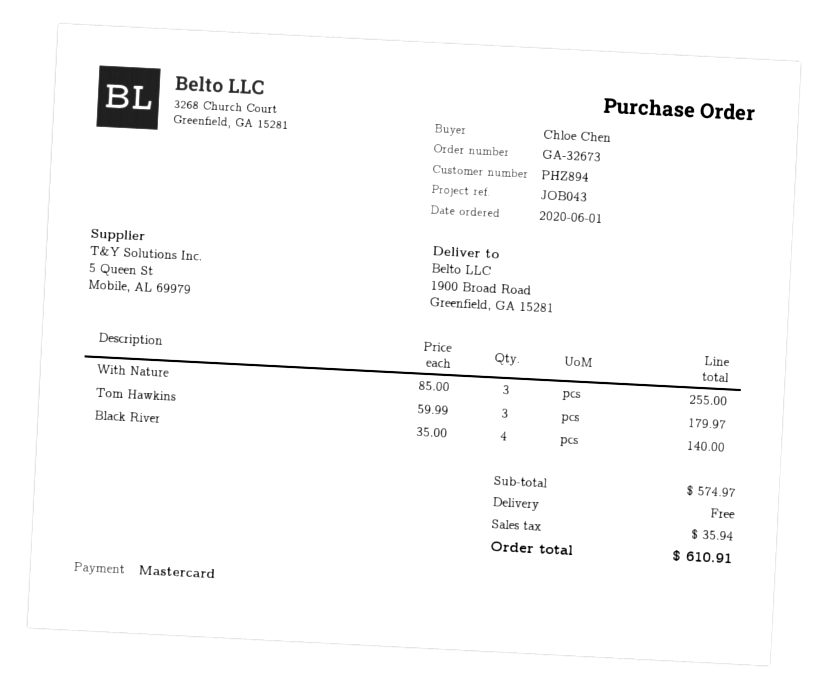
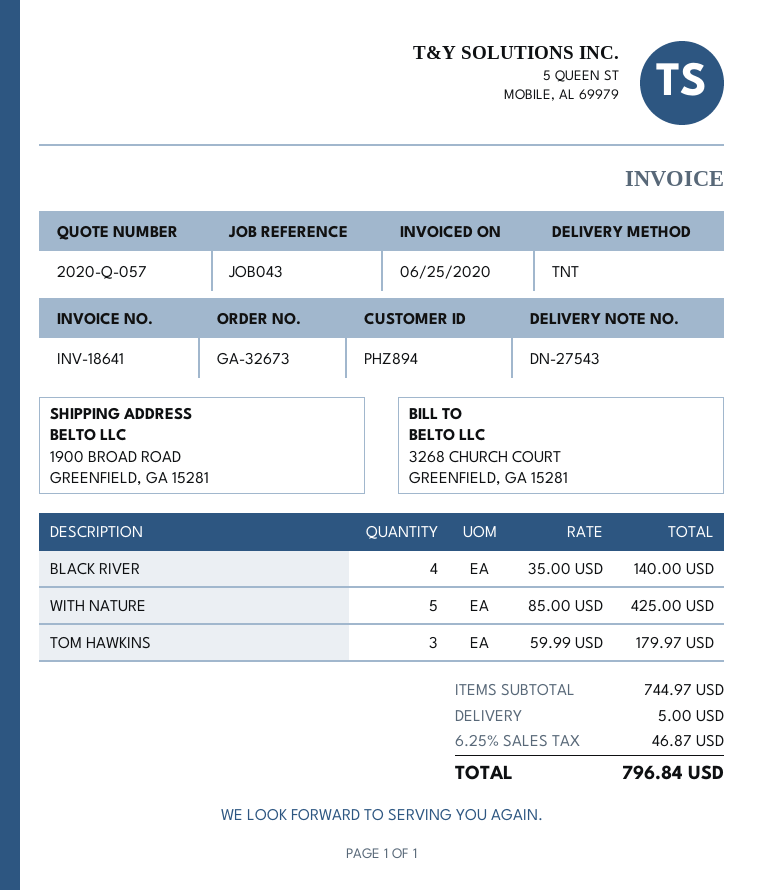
With Nature: 3 x 85.00 = 255.00 -> 5 x 85.00 = 425.00
subtotal: 574.97 -> 744.97
shipping: 0.00 -> 5.00
tax: 35.94 -> 46.87
total: 610.91 -> 796.84

